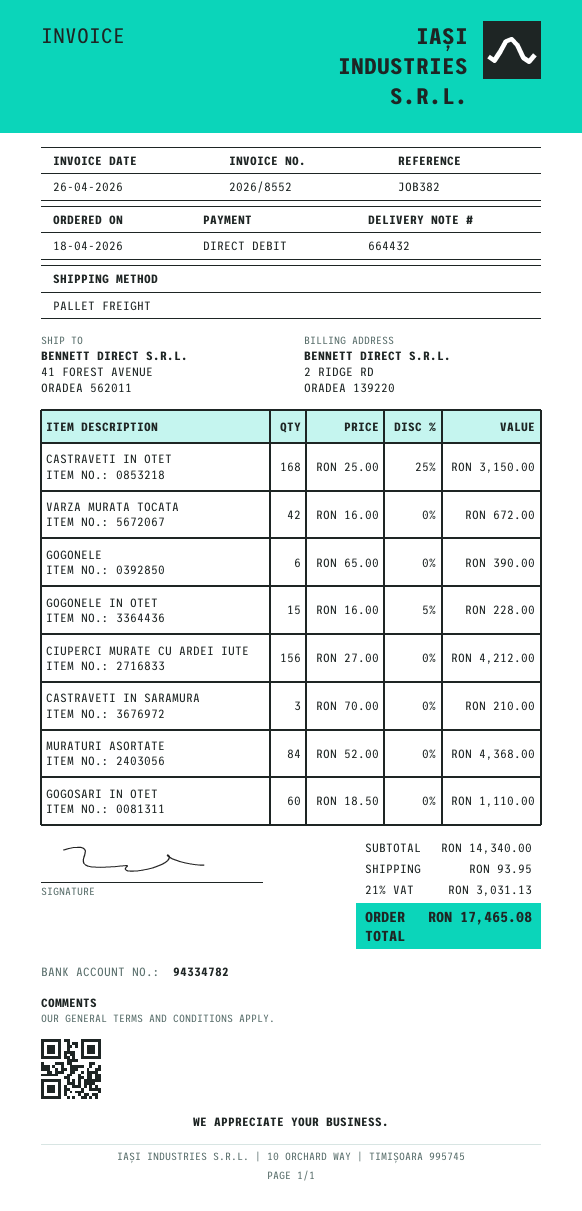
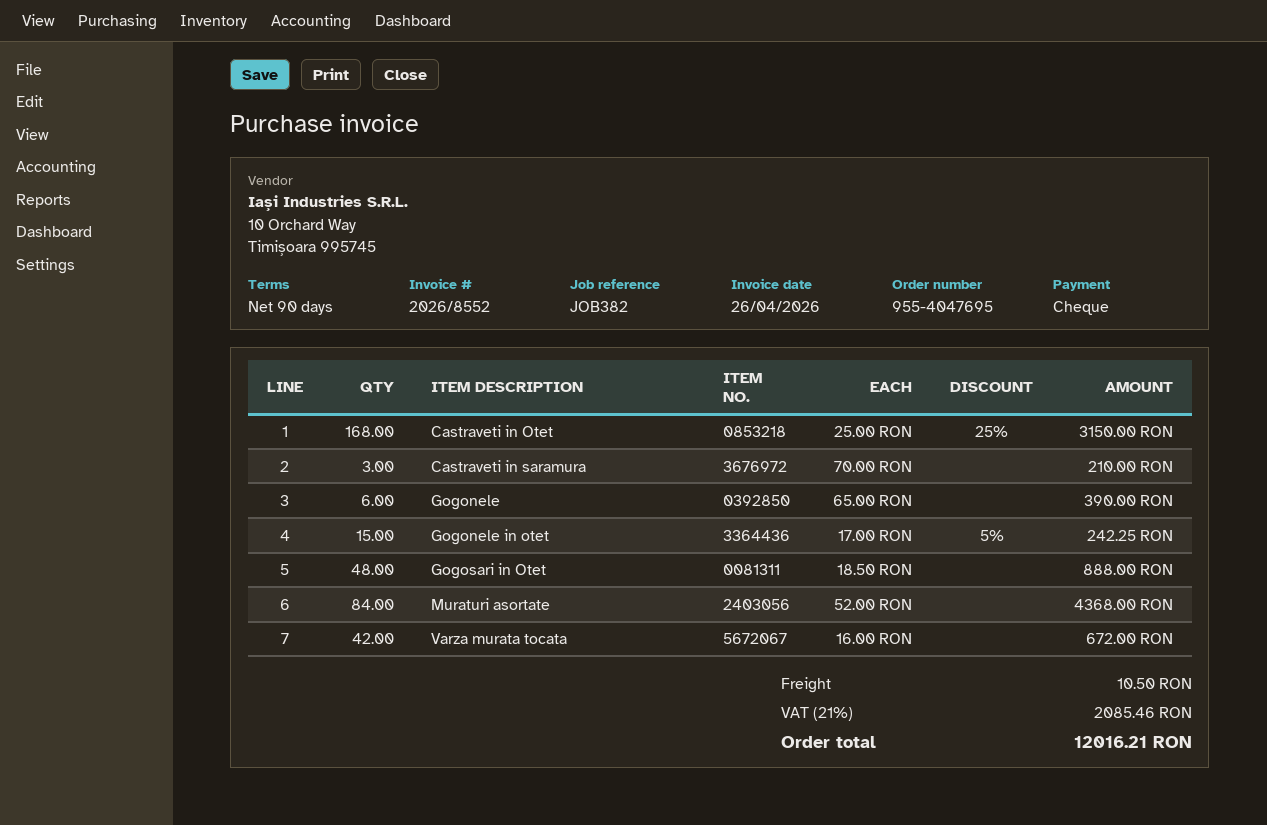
payment method: direct debit -> cheque
GOGONELE IN OTET: 15 x 16.00 - 5% = 228.00 -> 15 x 17.00 - 5% = 242.25
CIUPERCI MURATE CU ARDEI IUTE: 156 x 27.00 = 4212.00 -> none
GOGOSARI IN OTET: 60 x 18.50 = 1110.00 -> 48 x 18.50 = 888.00
shipping: 93.95 -> 10.50
tax: 21% = 3031.13 -> 21% = 2085.46
total: 17465.08 -> 12016.21

